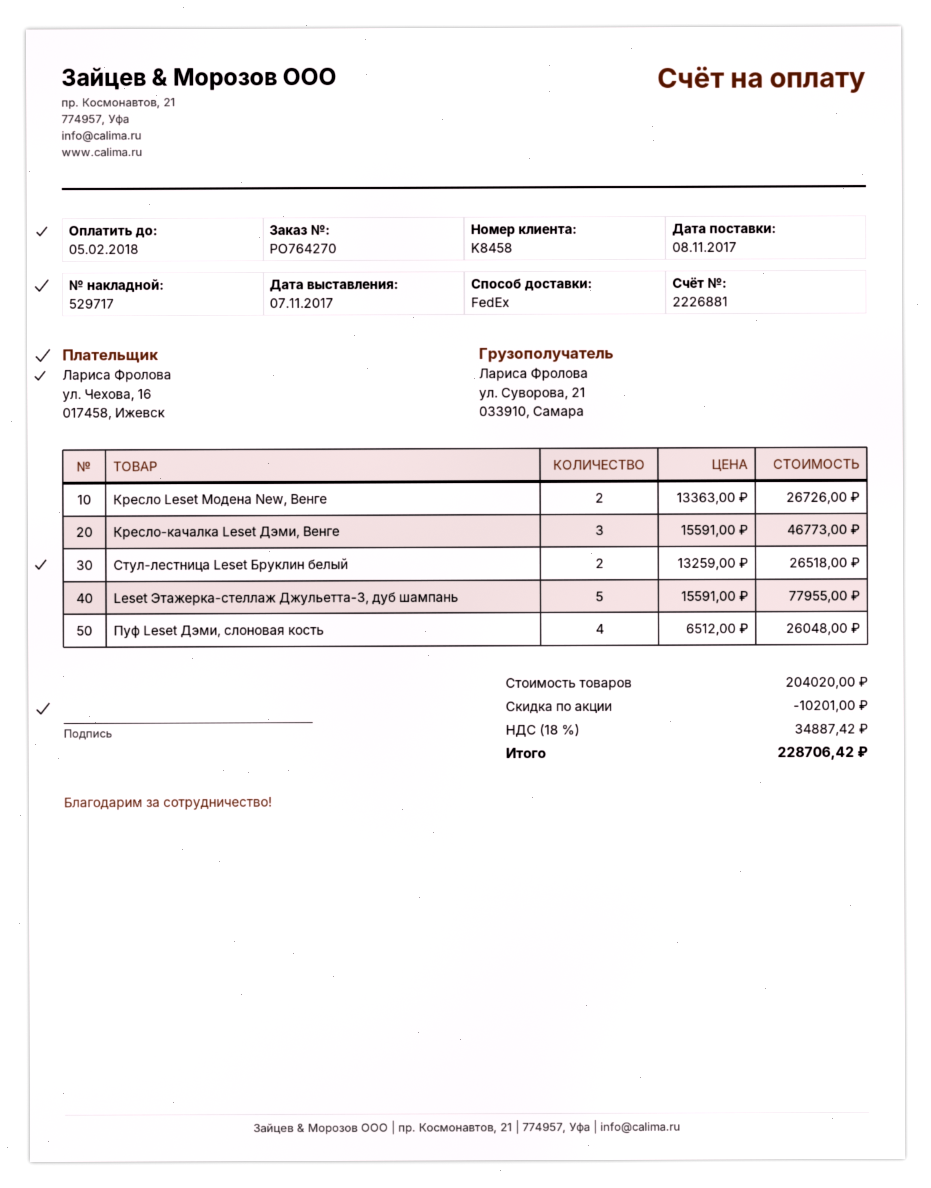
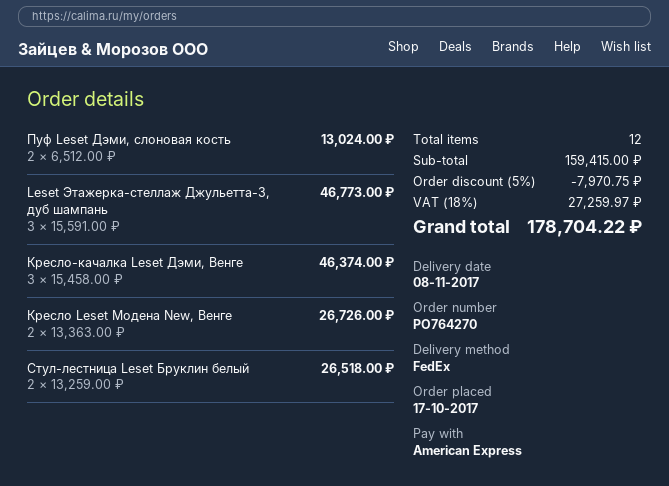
Кресло-качалка Leset Дэми, Венге: 3 x 15591.00 = 46773.00 -> 3 x 15458.00 = 46374.00
Leset Этажерка-стеллаж Джульетта-3, дуб шампань: 5 x 15591.00 = 77955.00 -> 3 x 15591.00 = 46773.00
Пуф Leset Дэми, слоновая кость: 4 x 6512.00 = 26048.00 -> 2 x 6512.00 = 13024.00
subtotal: 204020.00 -> 159415.00
discount: 10201.00 -> 7970.75
tax: 18% = 34887.42 -> 18% = 27259.97
total: 228706.42 -> 178704.22

